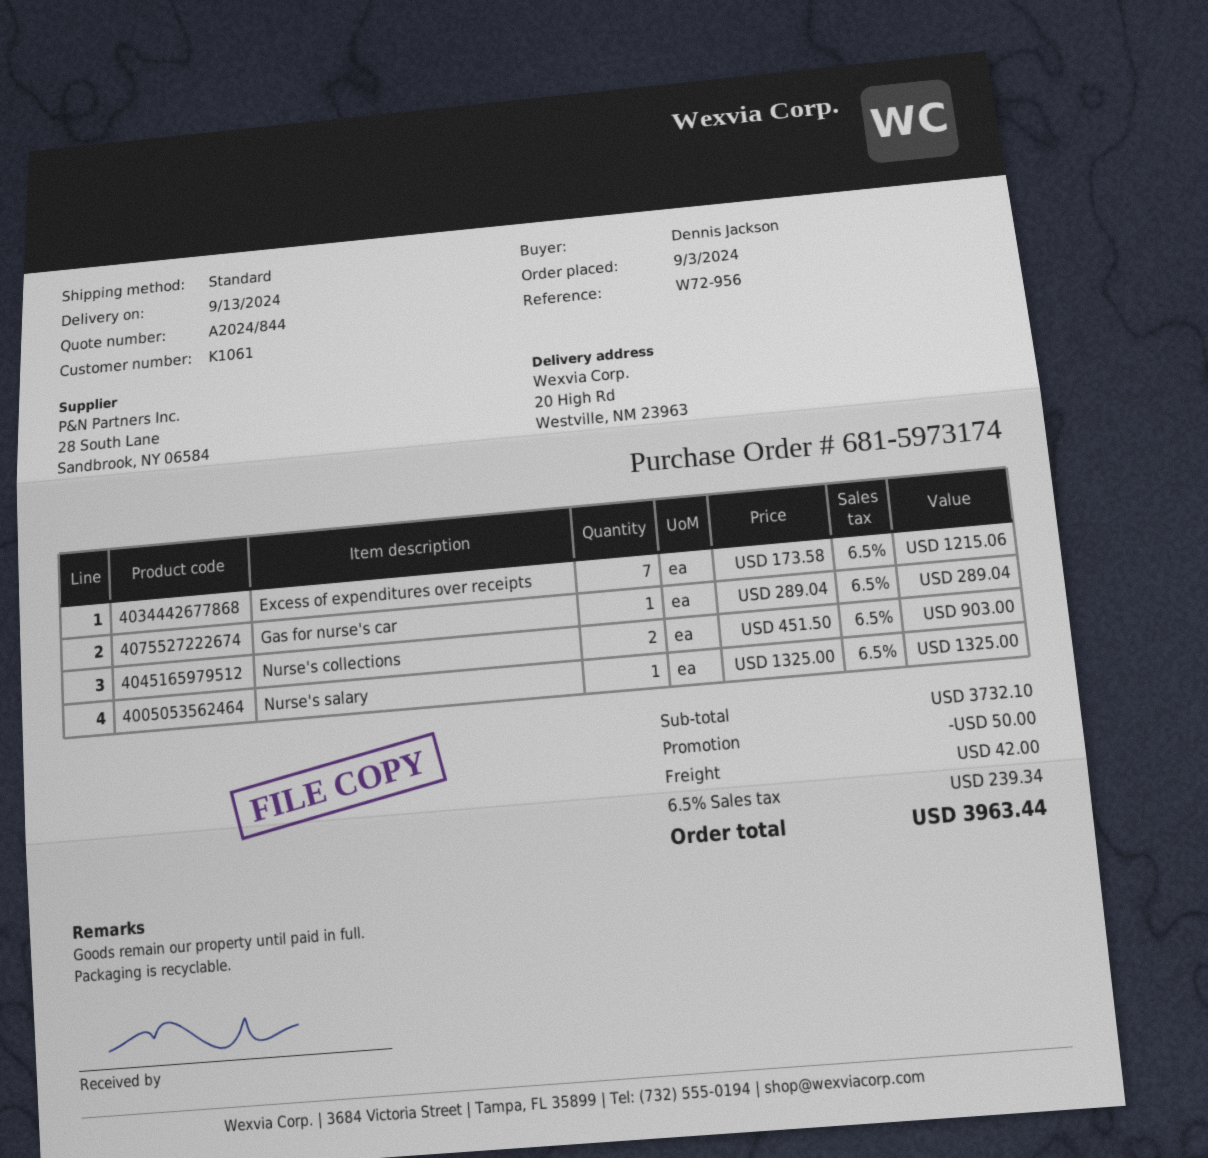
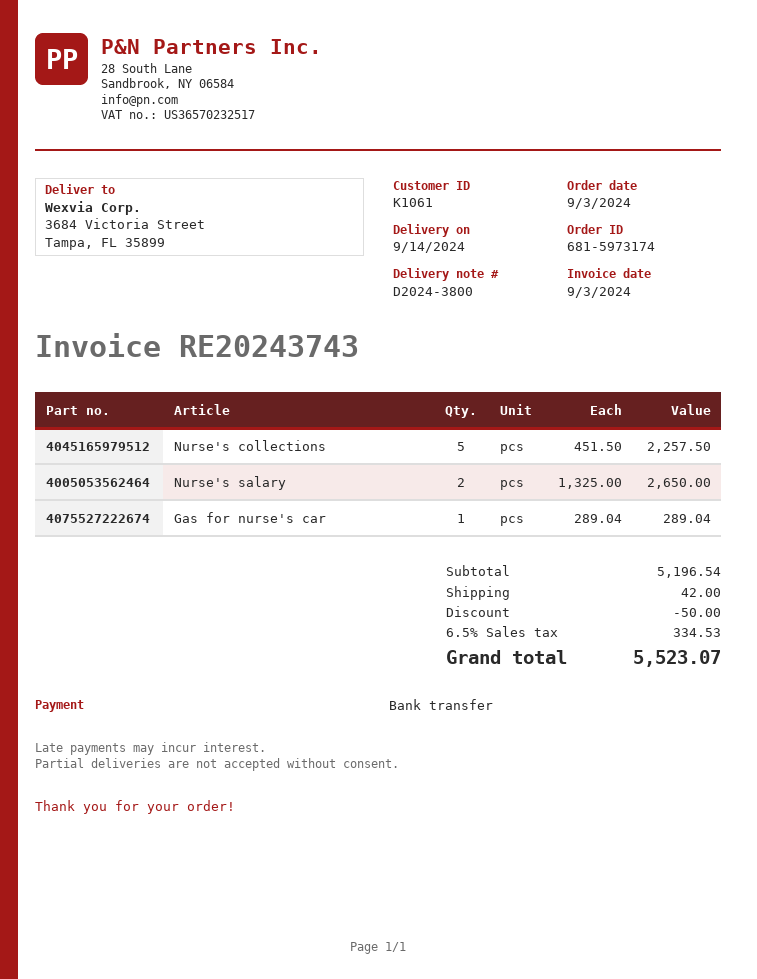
delivery date: 2024-09-13 -> 2024-09-14
ship to: 20 High Rd, Westville, NM 23963 -> 3684 Victoria Street, Tampa, FL 35899
Excess of expenditures over receipts: 7 x 173.58 = 1215.06 -> none
Nurse's collections: 2 x 451.50 = 903.00 -> 5 x 451.50 = 2257.50
Nurse's salary: 1 x 1325.00 = 1325.00 -> 2 x 1325.00 = 2650.00
subtotal: 3732.10 -> 5196.54
tax: 6.5% = 239.34 -> 6.5% = 334.53
total: 3963.44 -> 5523.07

